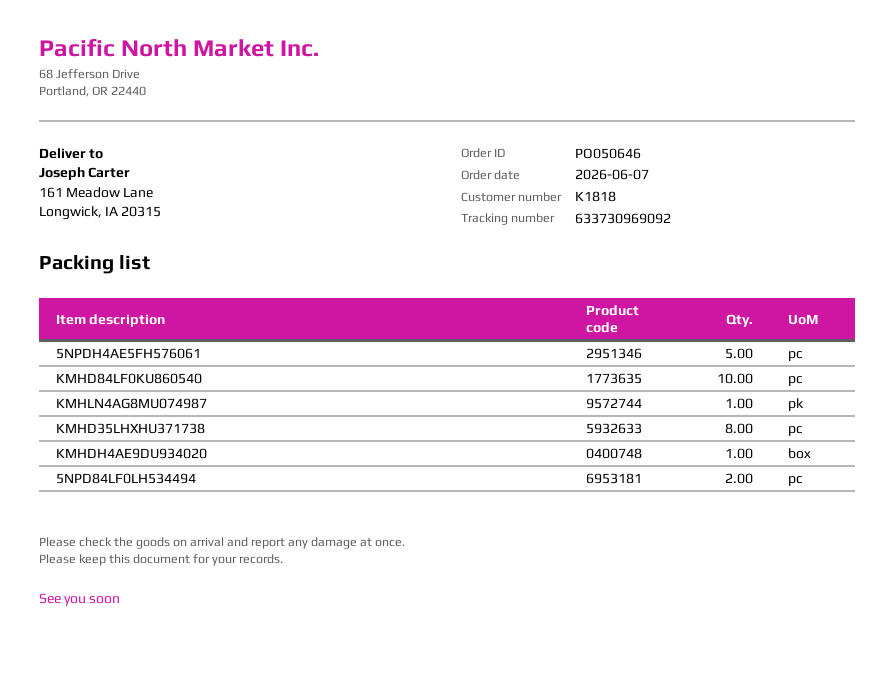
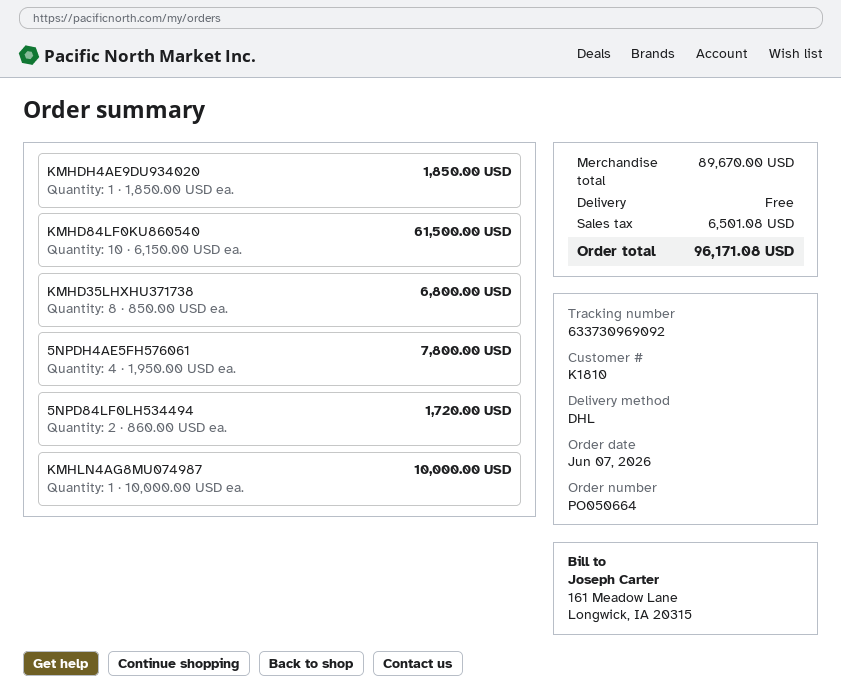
order number: PO050646 -> PO050664
customer number: K1818 -> K1810
5NPDH4AE5FH576061: 5 -> 4

